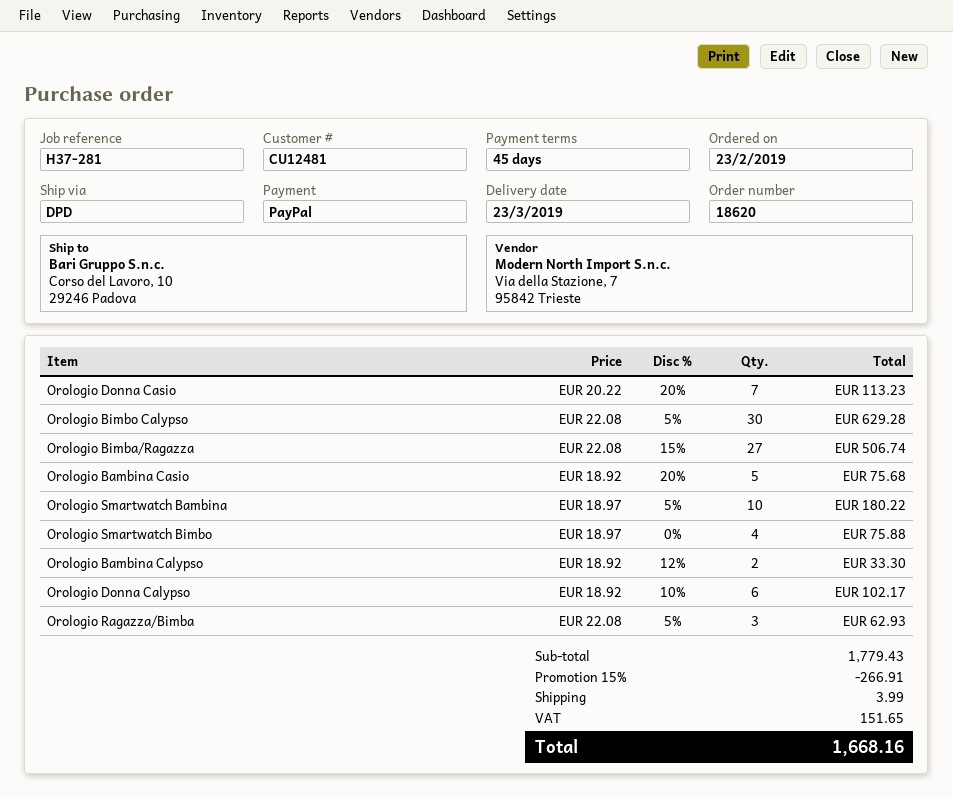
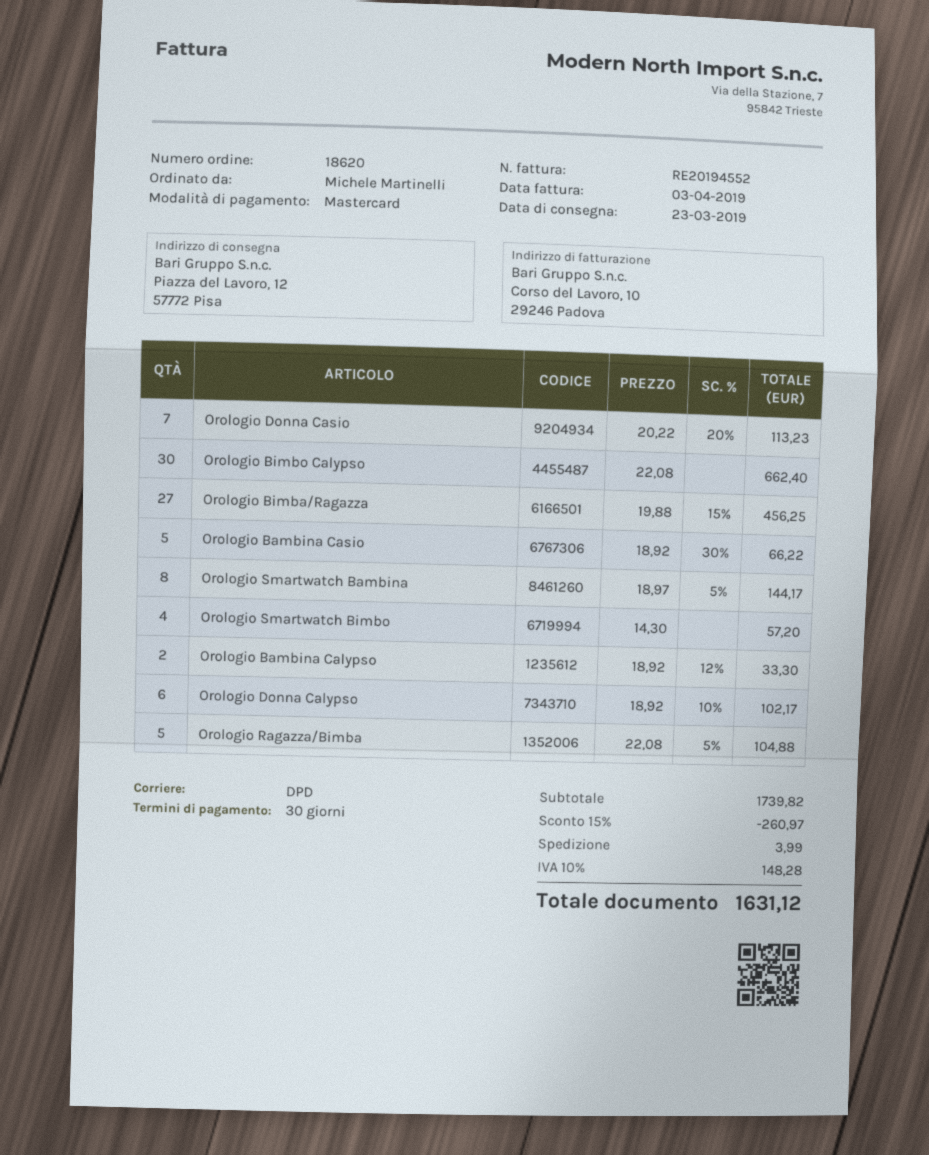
payment terms: 45 days -> 30 days
payment method: PayPal -> Mastercard
ship to: Corso del Lavoro, 10, 29246 Padova -> Piazza del Lavoro, 12, 57772 Pisa
Orologio Bimbo Calypso: 30 x 22.08 - 5% = 629.28 -> 30 x 22.08 = 662.40
Orologio Bimba/Ragazza: 27 x 22.08 - 15% = 506.74 -> 27 x 19.88 - 15% = 456.25
Orologio Bambina Casio: 5 x 18.92 - 20% = 75.68 -> 5 x 18.92 - 30% = 66.22
Orologio Smartwatch Bambina: 10 x 18.97 - 5% = 180.22 -> 8 x 18.97 - 5% = 144.17
Orologio Smartwatch Bimbo: 4 x 18.97 = 75.88 -> 4 x 14.30 = 57.20
Orologio Ragazza/Bimba: 3 x 22.08 - 5% = 62.93 -> 5 x 22.08 - 5% = 104.88
subtotal: 1779.43 -> 1739.82
discount: 15% = 266.91 -> 15% = 260.97
tax: 151.65 -> 148.28
total: 1668.16 -> 1631.12

